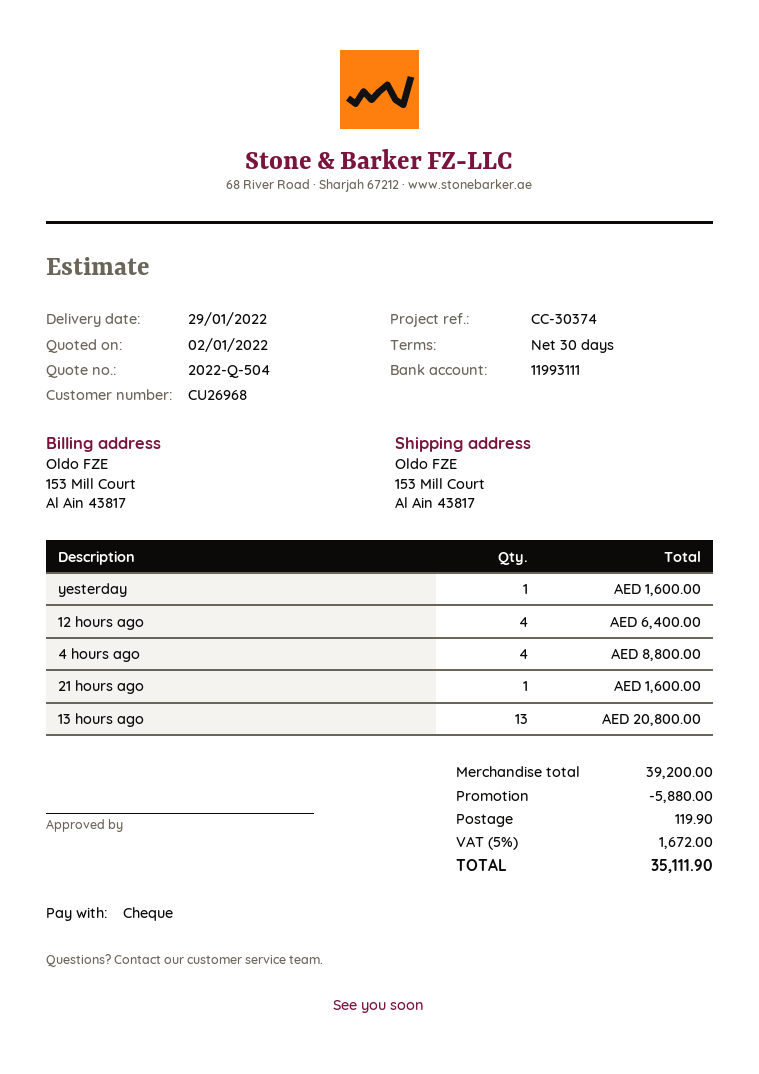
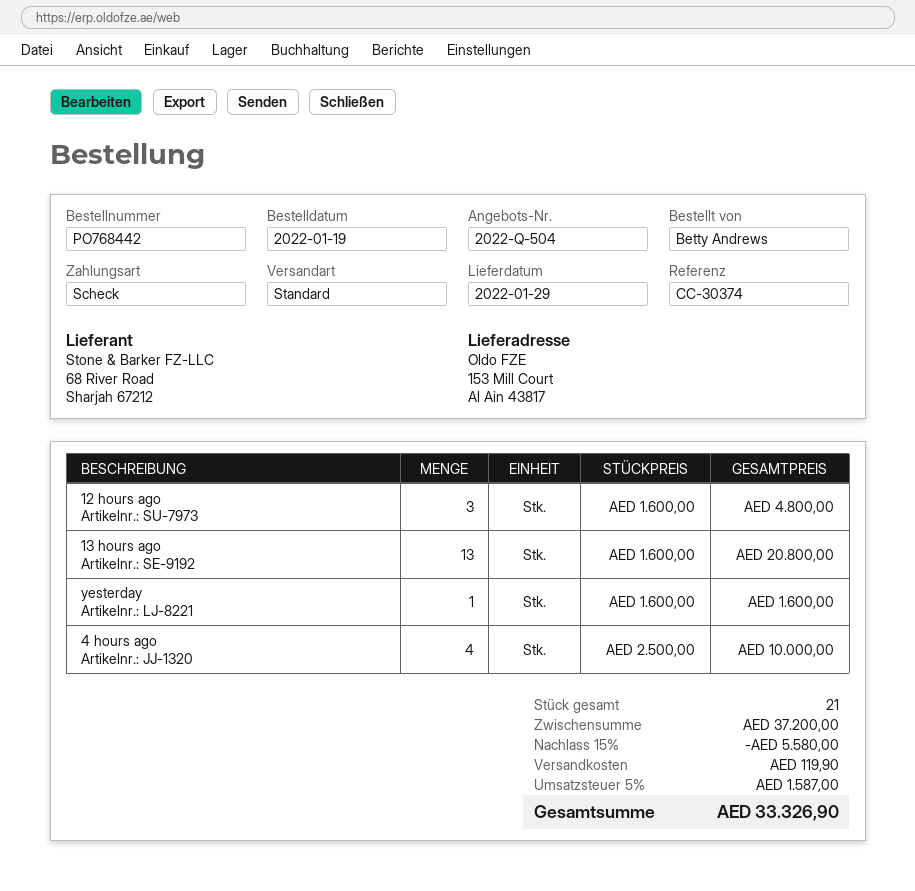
12 hours ago: 4 for 6400.00 -> 3 for 4800.00
4 hours ago: 4 for 8800.00 -> 4 for 10000.00
21 hours ago: 1 for 1600.00 -> none
subtotal: 39200.00 -> 37200.00
discount: 5880.00 -> 5580.00
tax: 5% = 1672.00 -> 5% = 1587.00
total: 35111.90 -> 33326.90

